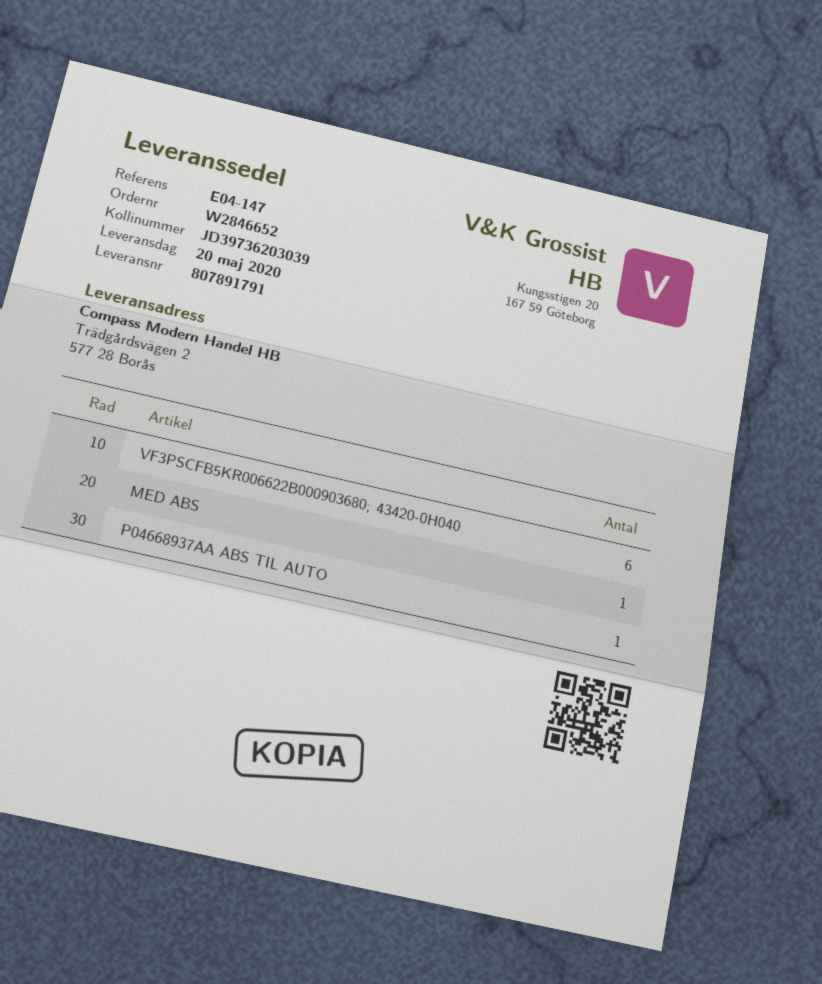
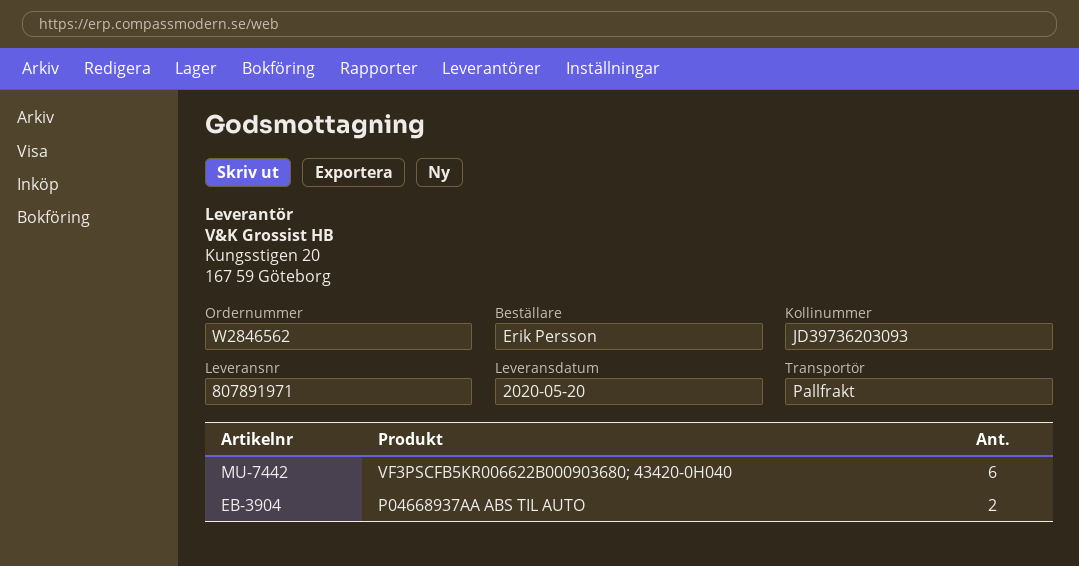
order number: W2846652 -> W2846562
delivery note number: 807891791 -> 807891971
tracking number: JD39736203039 -> JD39736203093
MED ABS: 1 -> none
P04668937AA ABS TIL AUTO: 1 -> 2

